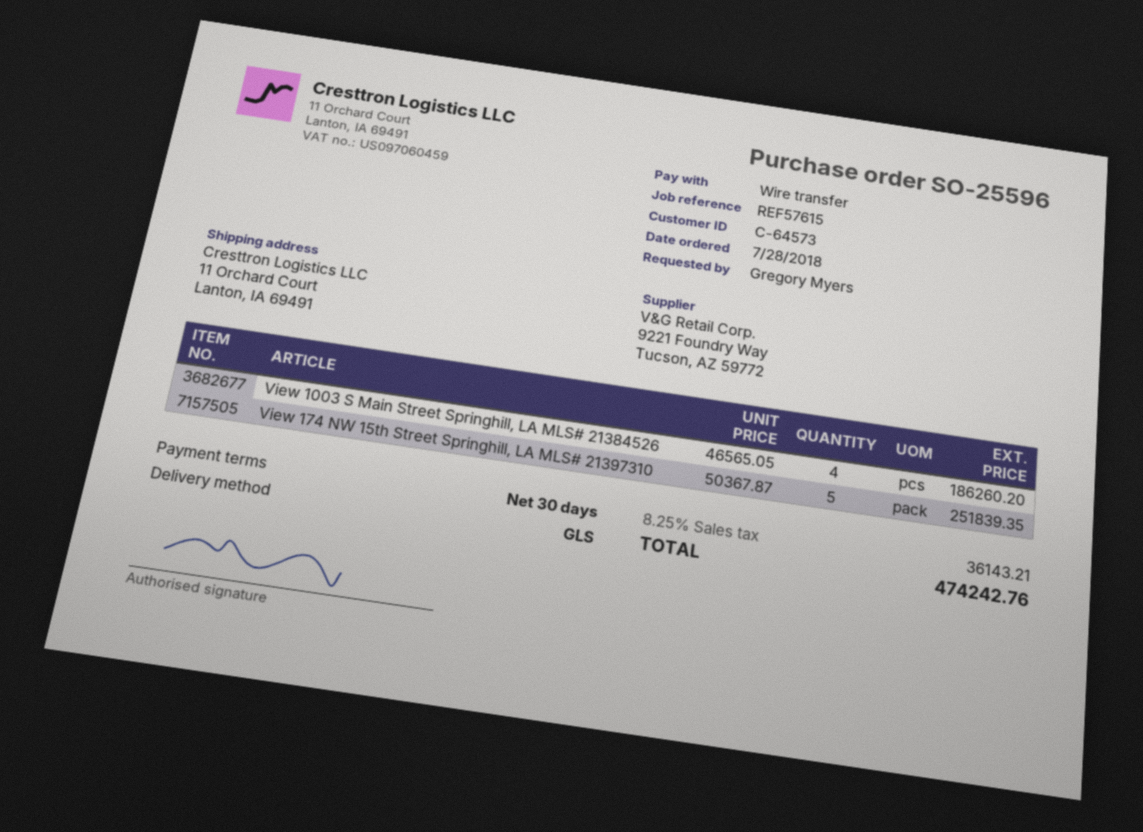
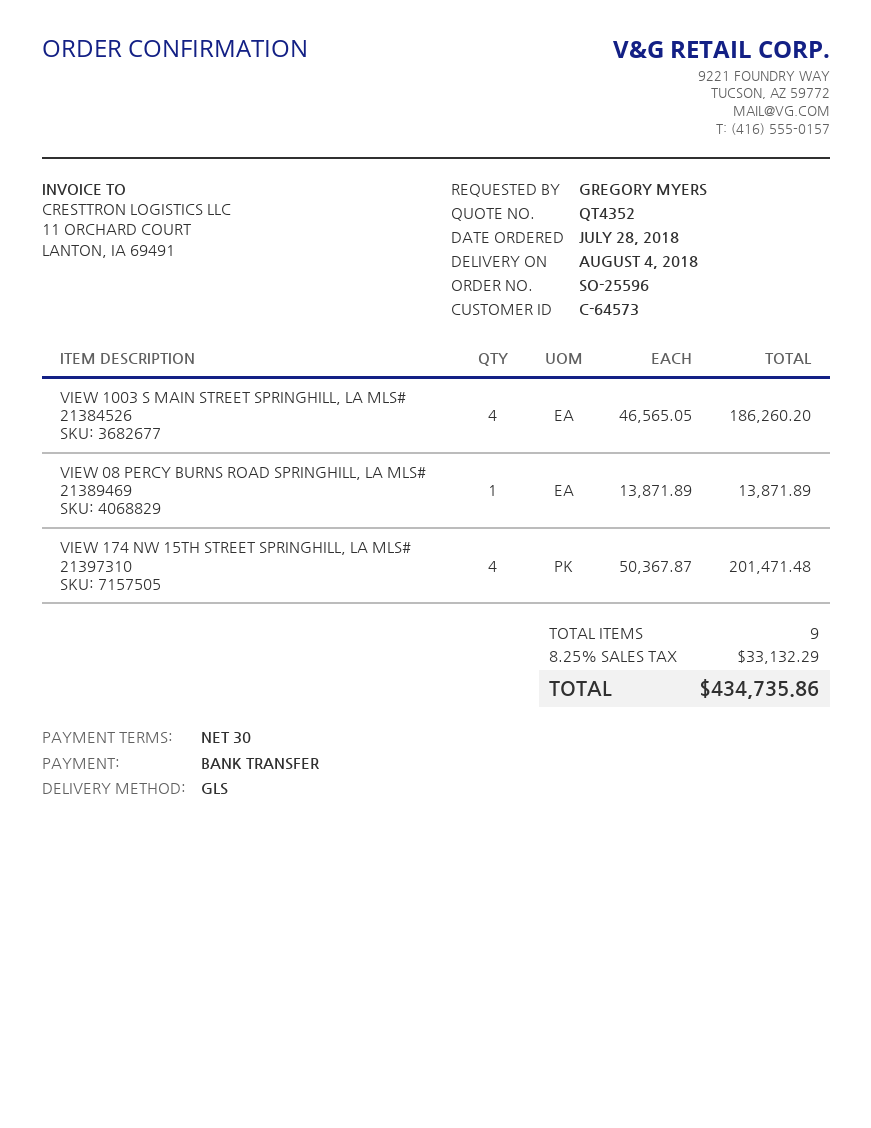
View 174 NW 15th Street Springhill, LA MLS# 21397310: 5 x 50367.87 = 251839.35 -> 4 x 50367.87 = 201471.48
VIEW 08 PERCY BURNS ROAD SPRINGHILL, LA MLS# 21389469: none -> 1 x 13871.89 = 13871.89
tax: 8.25% = 36143.21 -> 8.25% = 33132.29
total: 474242.76 -> 434735.86

